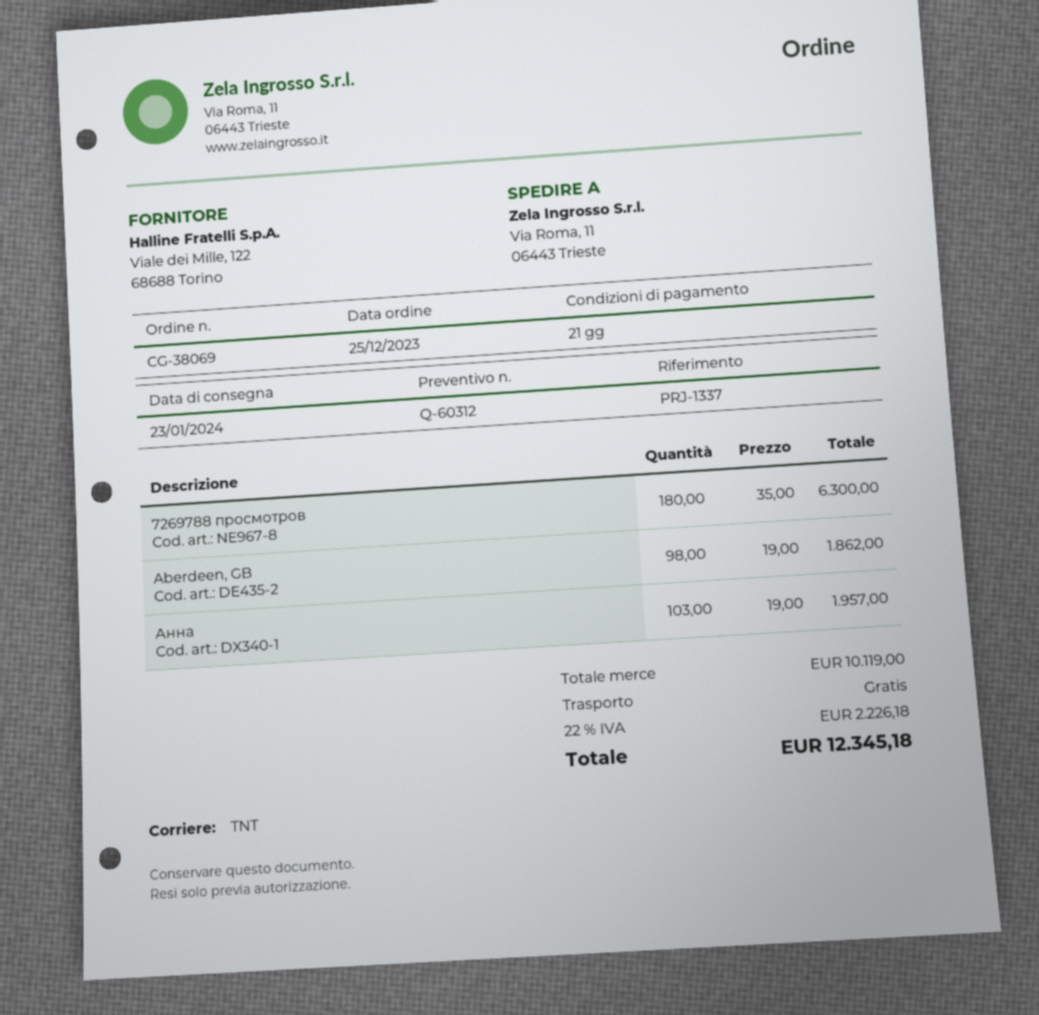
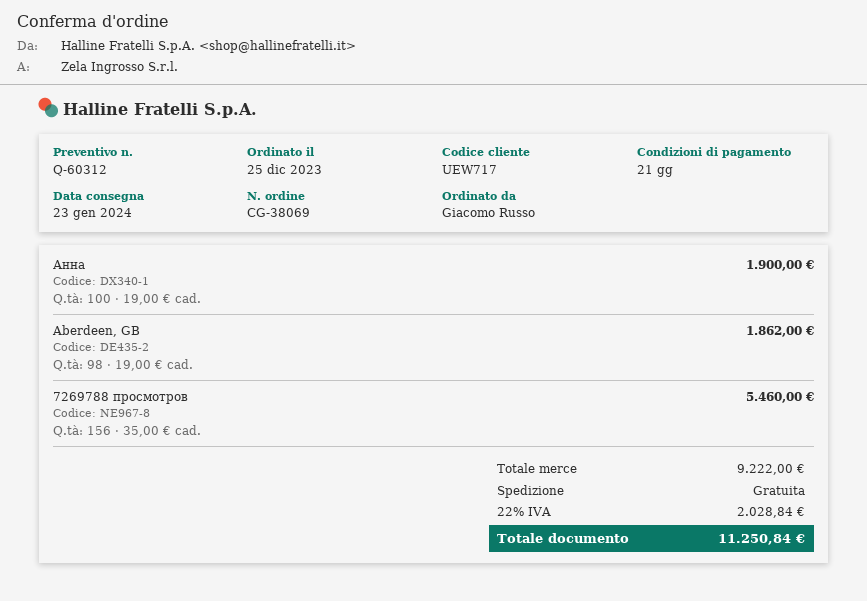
7269788 просмотров: 180 x 35.00 = 6300.00 -> 156 x 35.00 = 5460.00
Анна: 103 x 19.00 = 1957.00 -> 100 x 19.00 = 1900.00
subtotal: 10119.00 -> 9222.00
tax: 22% = 2226.18 -> 22% = 2028.84
total: 12345.18 -> 11250.84

